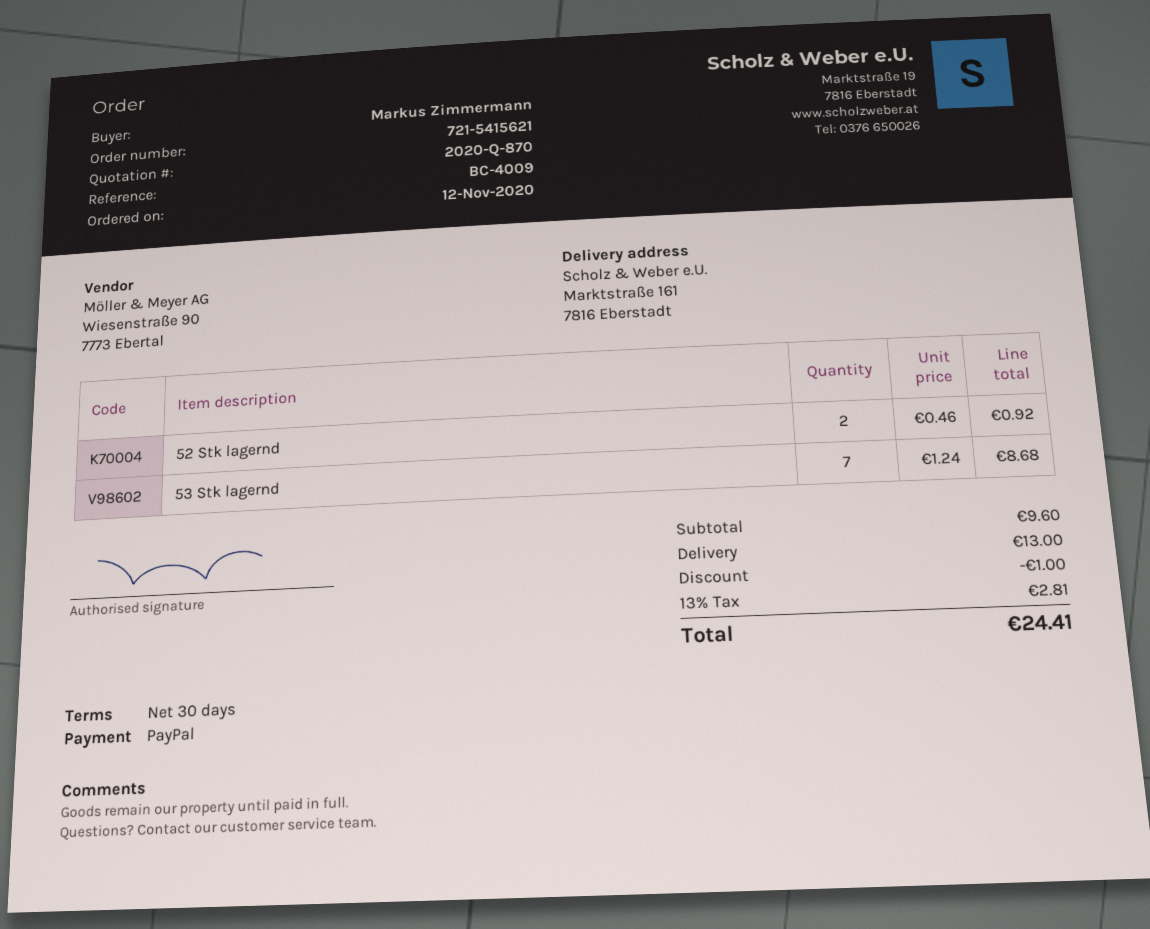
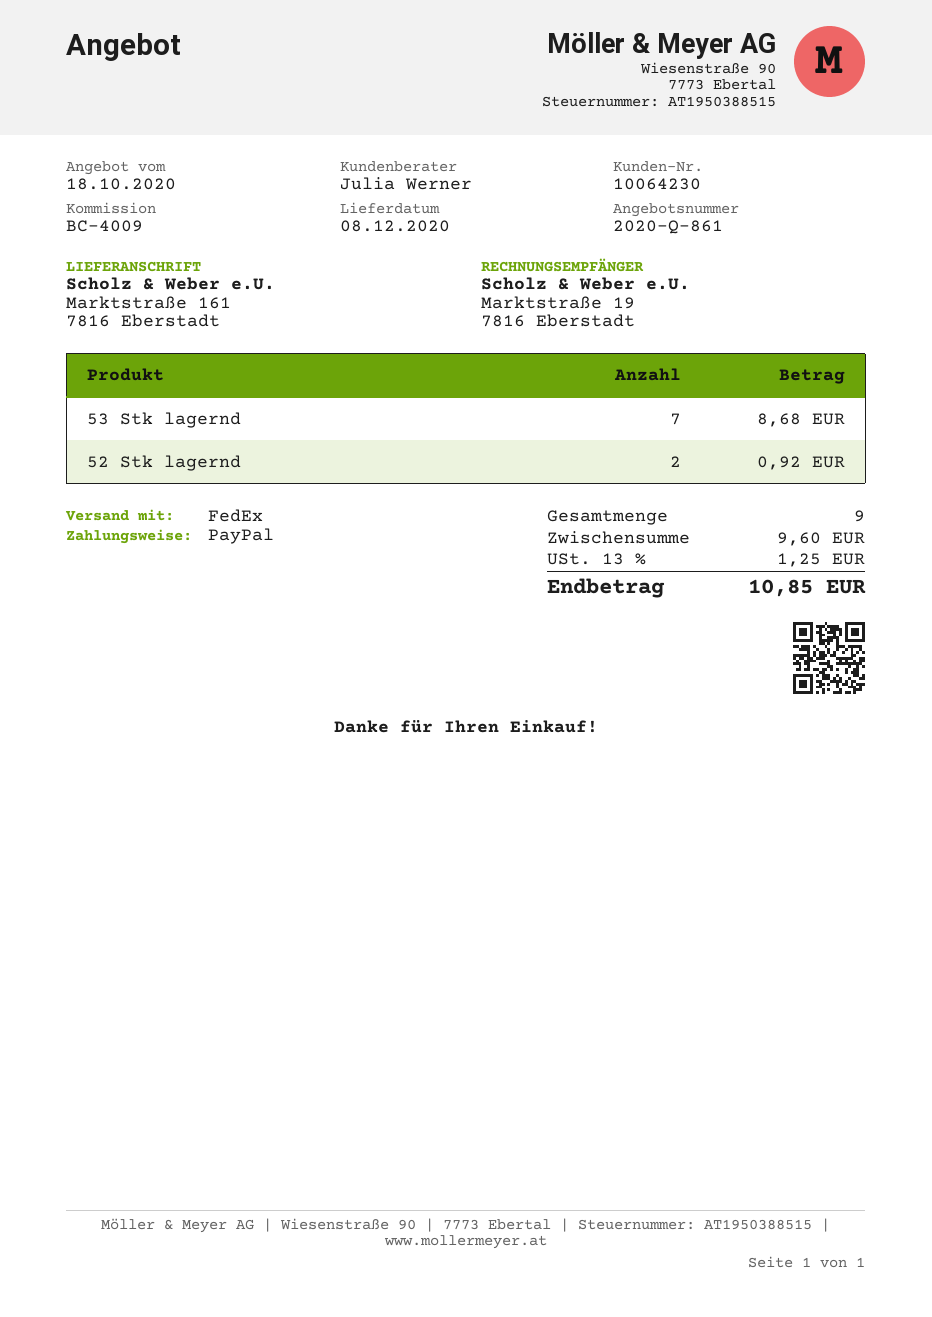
quote number: 2020-Q-870 -> 2020-Q-861
discount: 1.00 -> none
shipping: 13.00 -> none
tax: 13% = 2.81 -> 13% = 1.25
total: 24.41 -> 10.85

